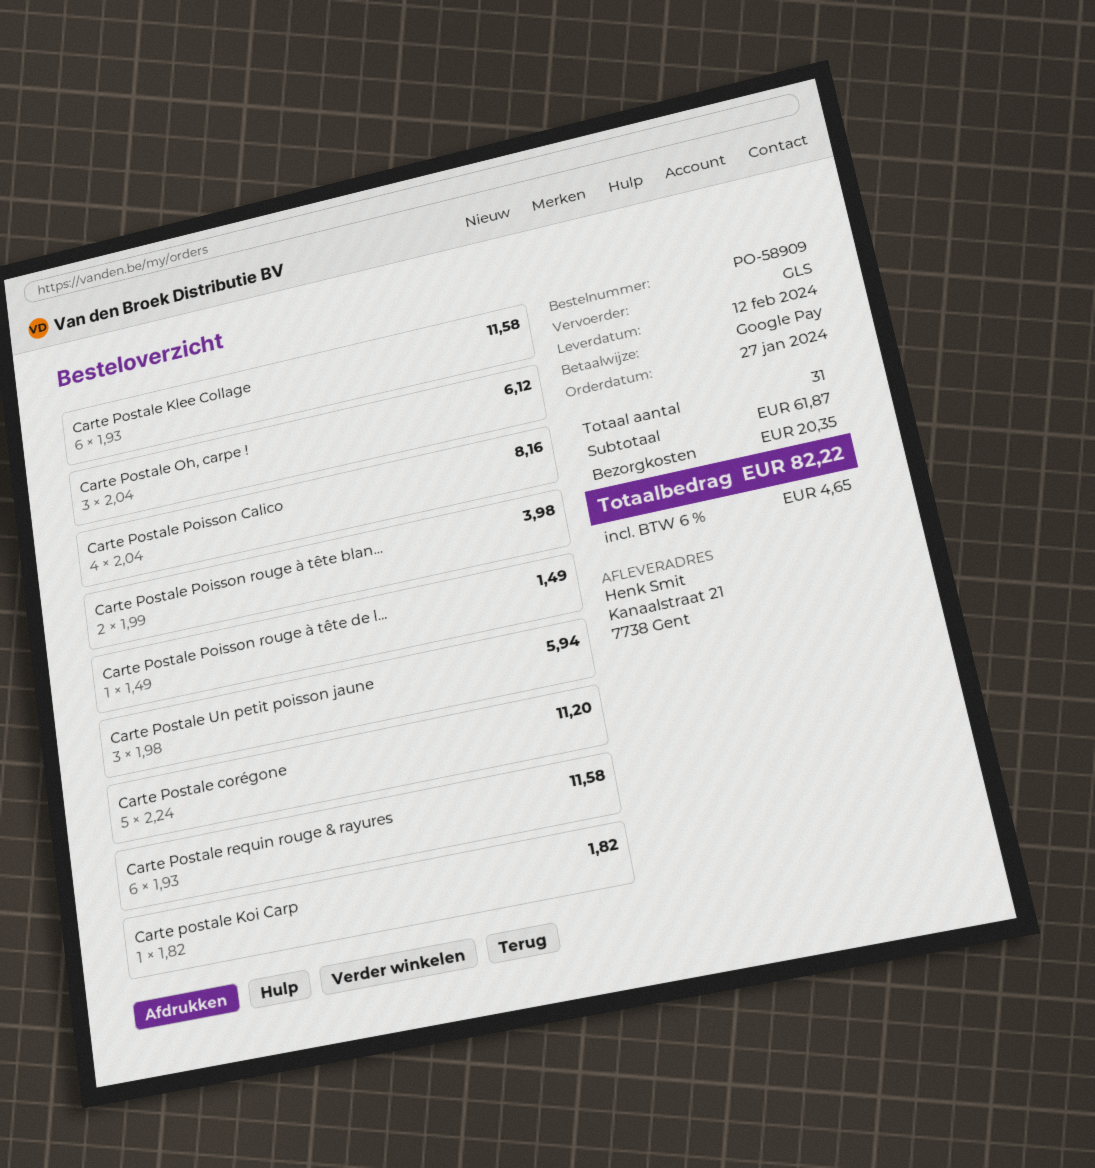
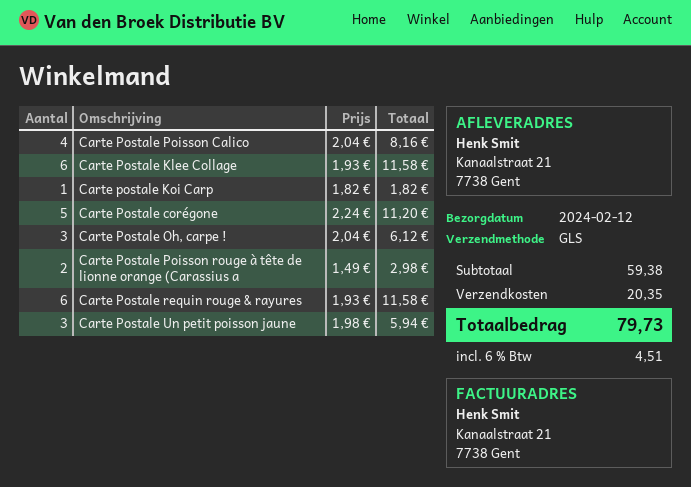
Carte Postale Poisson rouge à tête blan...: 2 x 1.99 = 3.98 -> none
Carte Postale Poisson rouge à tête de l...: 1 x 1.49 = 1.49 -> 2 x 1.49 = 2.98
subtotal: 61.87 -> 59.38
tax: 6% = 4.65 -> 6% = 4.51
total: 82.22 -> 79.73

